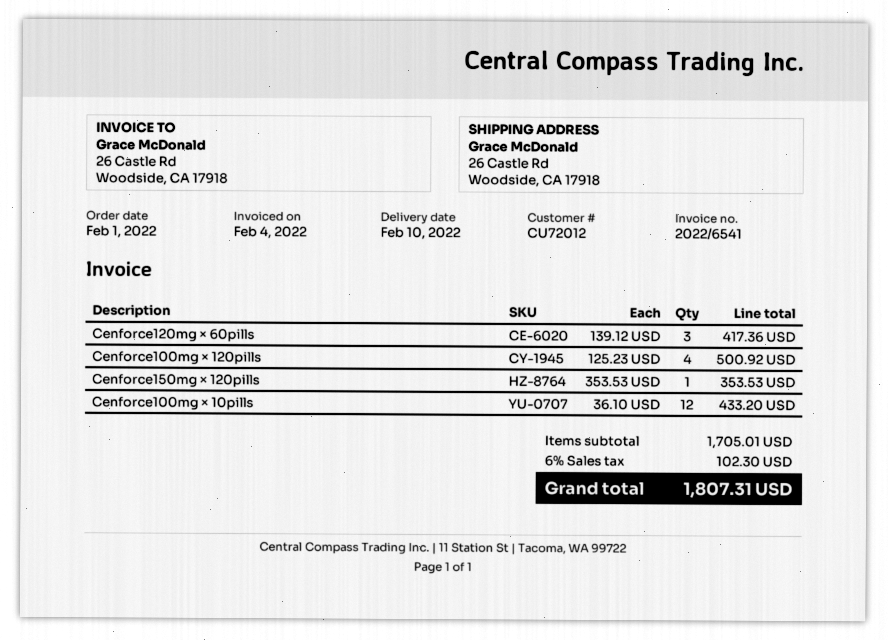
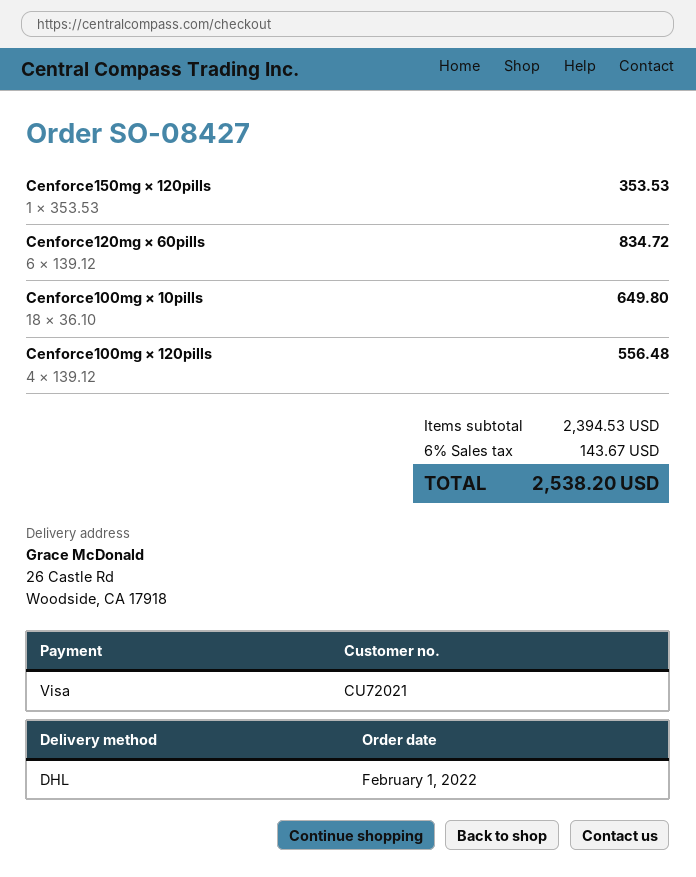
customer number: CU72012 -> CU72021
Cenforce120mg × 60pills: 3 x 139.12 = 417.36 -> 6 x 139.12 = 834.72
Cenforce100mg × 120pills: 4 x 125.23 = 500.92 -> 4 x 139.12 = 556.48
Cenforce100mg × 10pills: 12 x 36.10 = 433.20 -> 18 x 36.10 = 649.80
subtotal: 1705.01 -> 2394.53
tax: 6% = 102.30 -> 6% = 143.67
total: 1807.31 -> 2538.20

